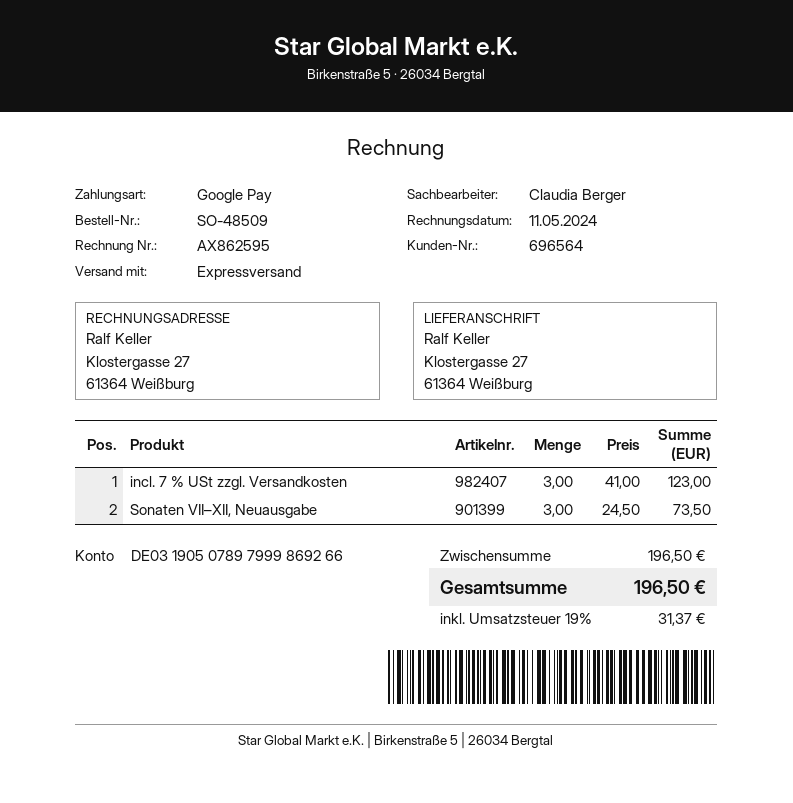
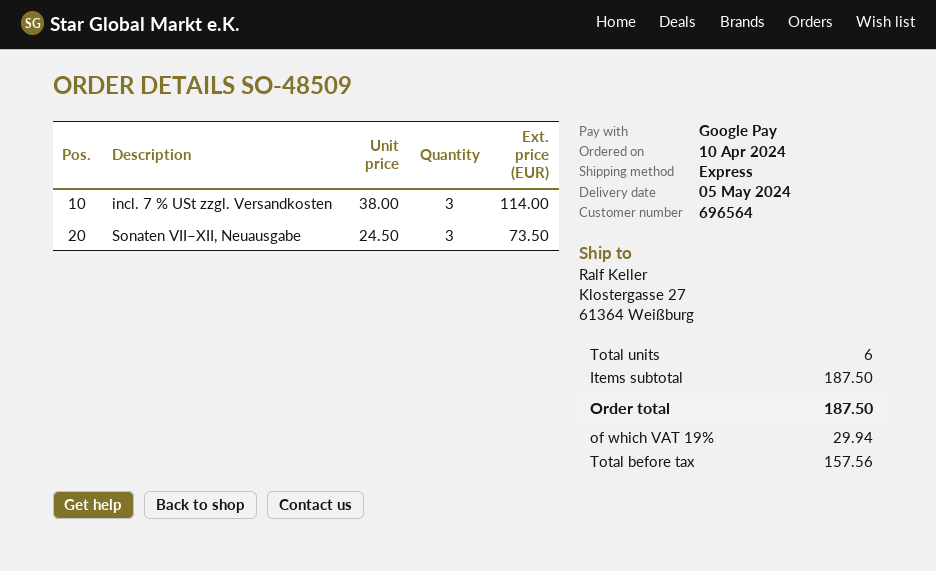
incl. 7 % USt zzgl. Versandkosten: 3 x 41.00 = 123.00 -> 3 x 38.00 = 114.00
subtotal: 196.50 -> 187.50
tax: 19% = 31.37 -> 19% = 29.94
total: 196.50 -> 187.50

